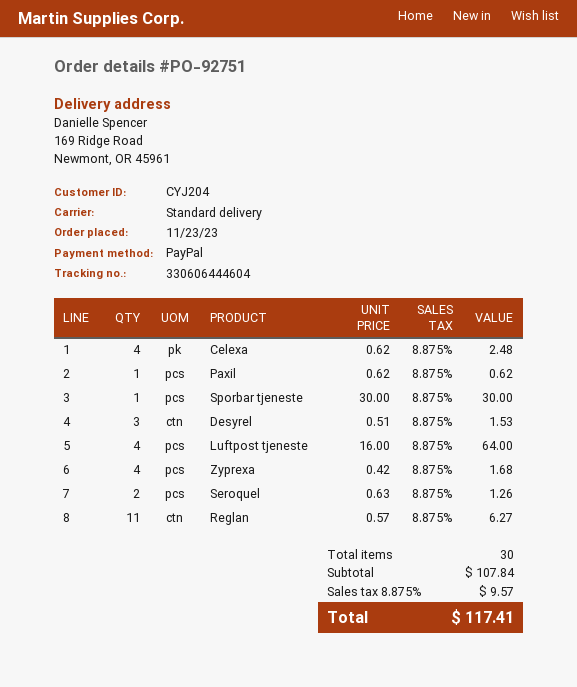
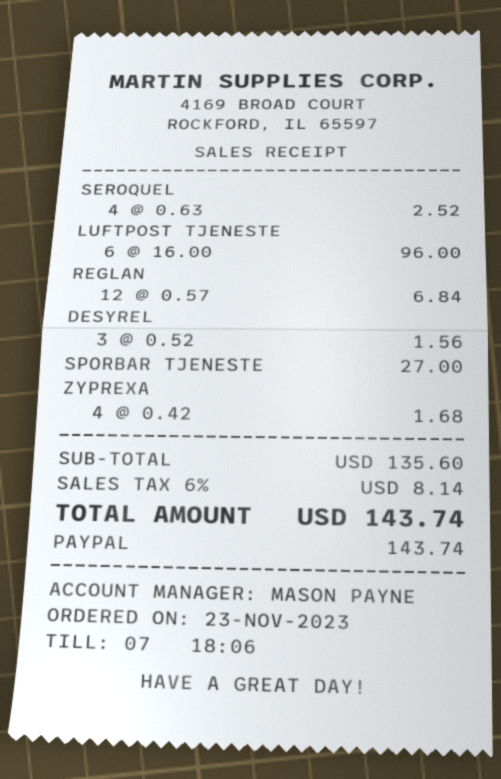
Celexa: 4 x 0.62 = 2.48 -> none
Paxil: 1 x 0.62 = 0.62 -> none
Sporbar tjeneste: 1 x 30.00 = 30.00 -> 1 x 27.00 = 27.00
Desyrel: 3 x 0.51 = 1.53 -> 3 x 0.52 = 1.56
Luftpost tjeneste: 4 x 16.00 = 64.00 -> 6 x 16.00 = 96.00
Seroquel: 2 x 0.63 = 1.26 -> 4 x 0.63 = 2.52
Reglan: 11 x 0.57 = 6.27 -> 12 x 0.57 = 6.84
subtotal: 107.84 -> 135.60
tax: 8.875% = 9.57 -> 6% = 8.14
total: 117.41 -> 143.74

